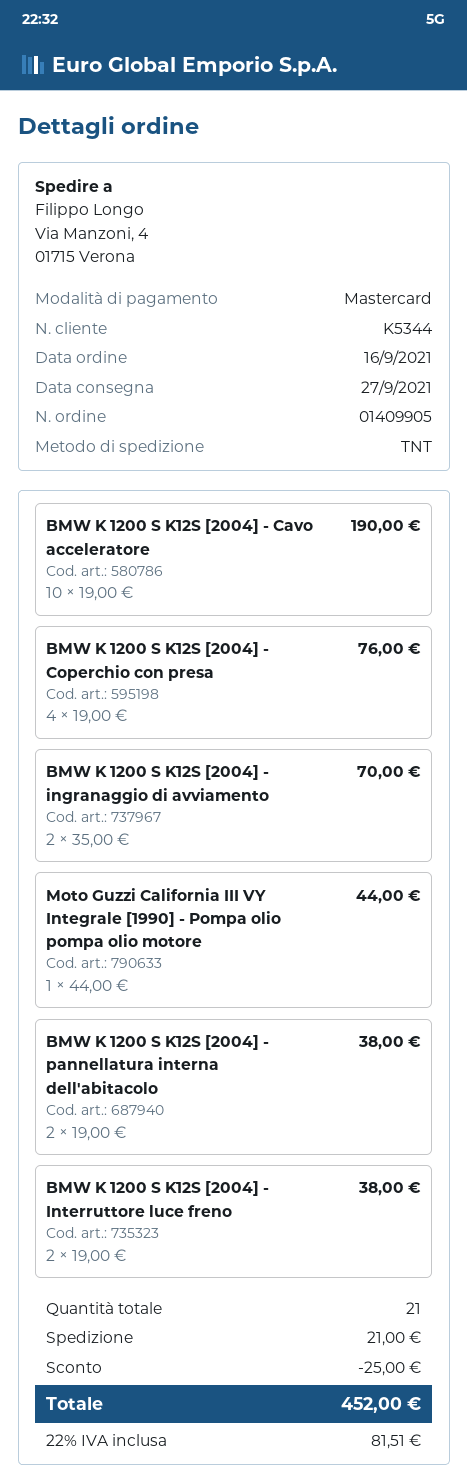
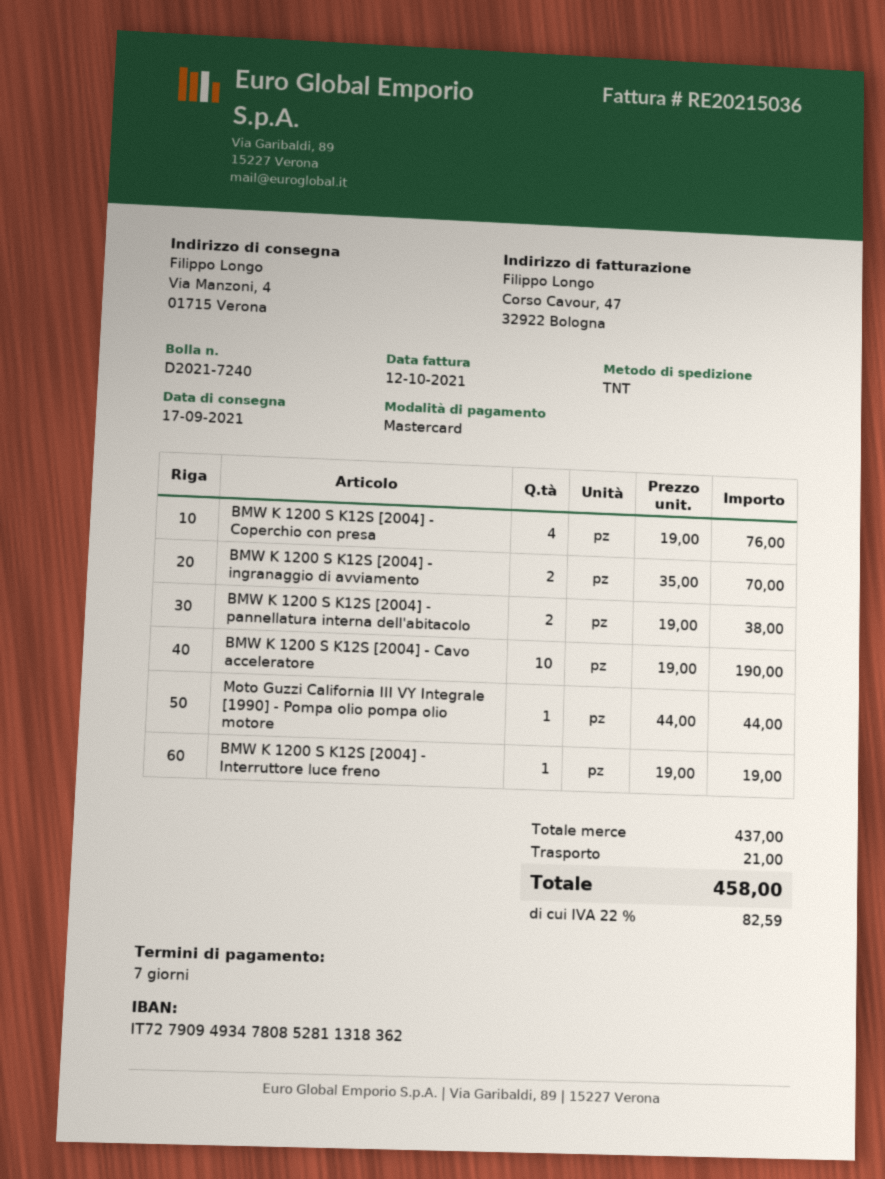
delivery date: 2021-09-27 -> 2021-09-17
BMW K 1200 S K12S [2004] - Interruttore luce freno: 2 x 19.00 = 38.00 -> 1 x 19.00 = 19.00
discount: 25.00 -> none
tax: 22% = 81.51 -> 22% = 82.59
total: 452.00 -> 458.00

